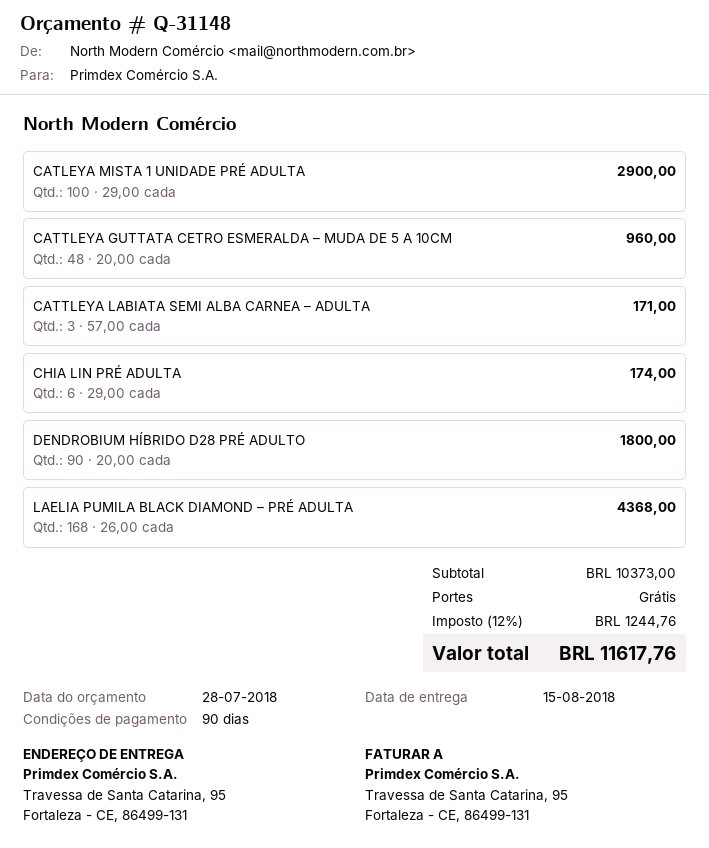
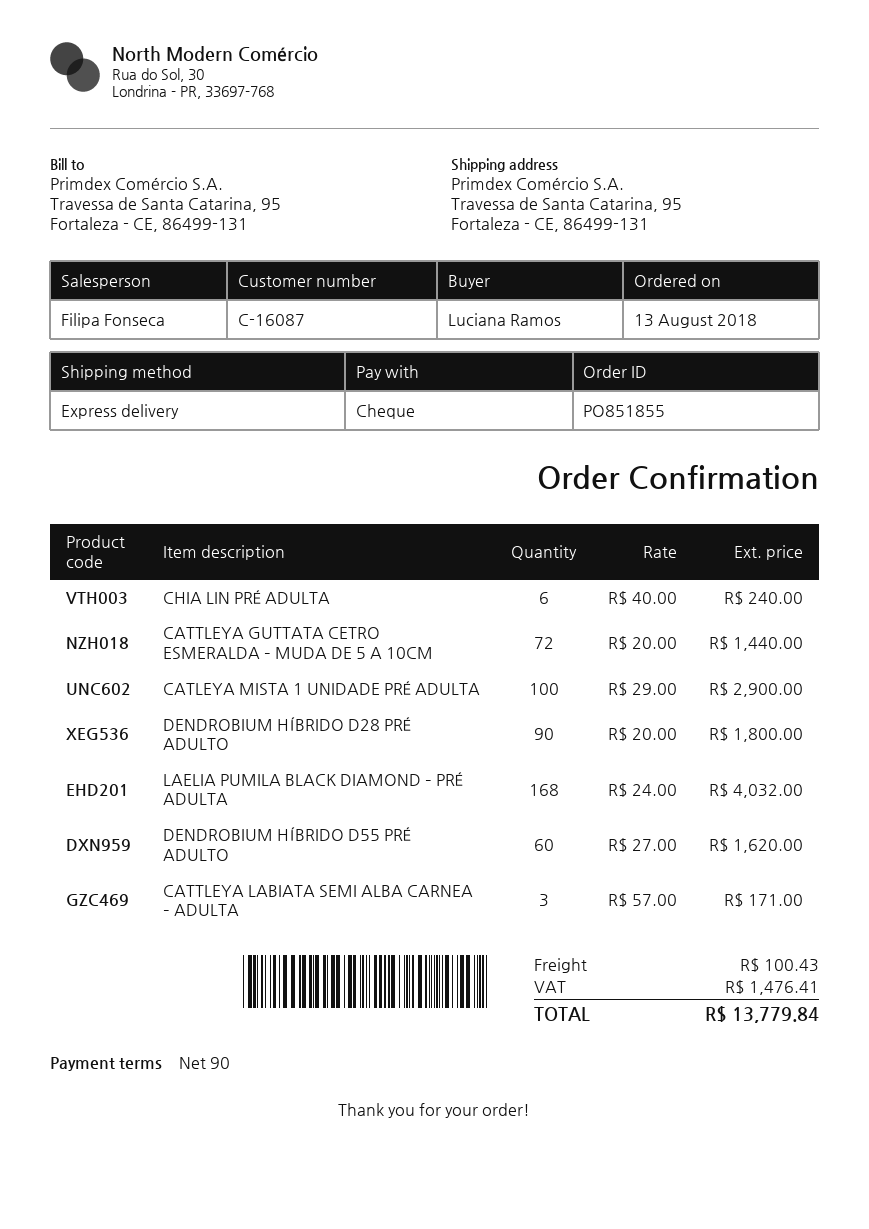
CATTLEYA GUTTATA CETRO ESMERALDA – MUDA DE 5 A 10CM: 48 x 20.00 = 960.00 -> 72 x 20.00 = 1440.00
CHIA LIN PRÉ ADULTA: 6 x 29.00 = 174.00 -> 6 x 40.00 = 240.00
LAELIA PUMILA BLACK DIAMOND – PRÉ ADULTA: 168 x 26.00 = 4368.00 -> 168 x 24.00 = 4032.00
DENDROBIUM HÍBRIDO D55 PRÉ ADULTO: none -> 60 x 27.00 = 1620.00
shipping: 0.00 -> 100.43
tax: 1244.76 -> 1476.41
total: 11617.76 -> 13779.84

